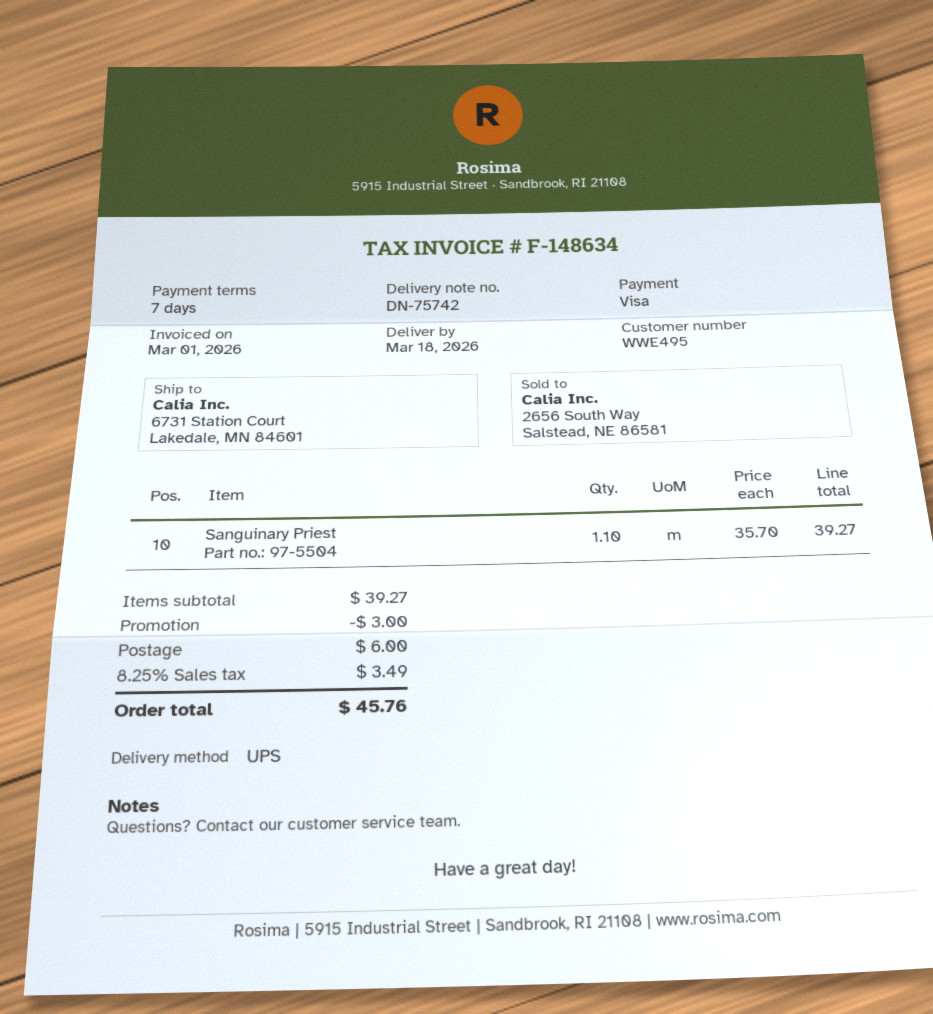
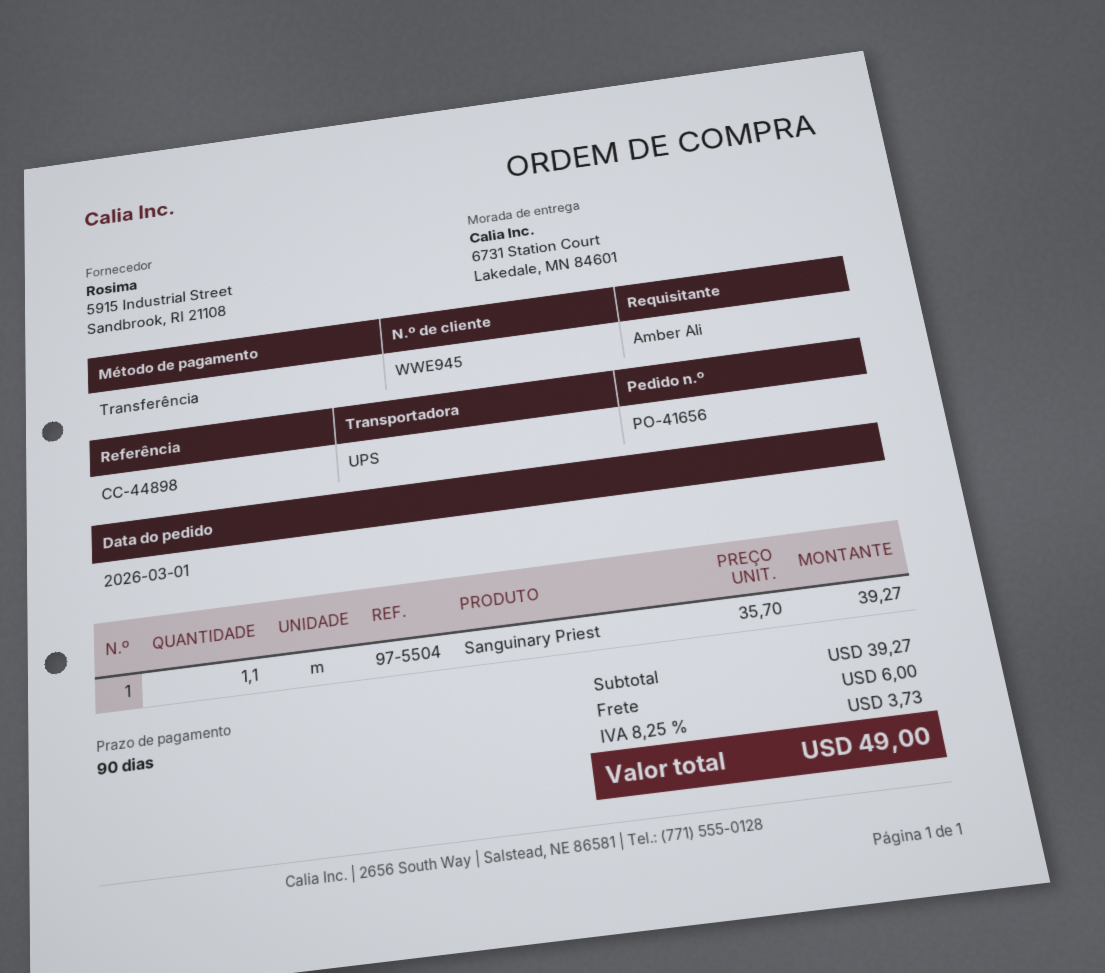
payment terms: 7 days -> 90 days
customer number: WWE495 -> WWE945
payment method: Visa -> bank transfer
discount: 3.00 -> none
tax: 8.25% = 3.49 -> 8.25% = 3.73
total: 45.76 -> 49.00

